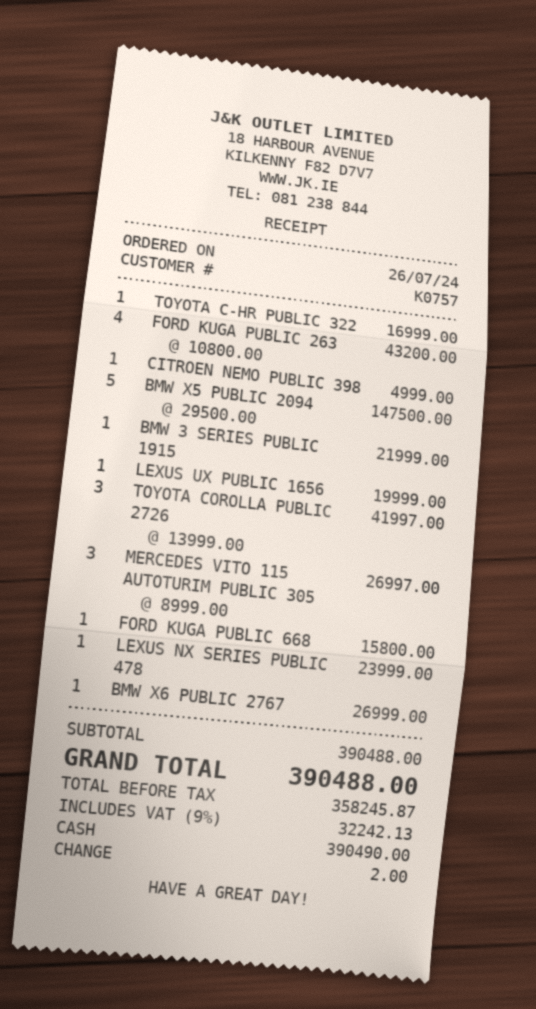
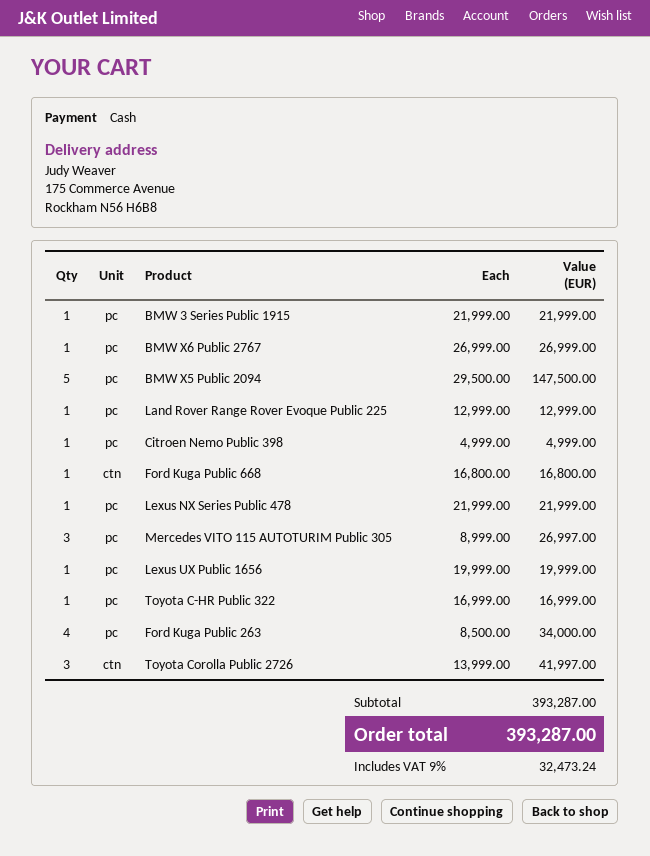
FORD KUGA PUBLIC 263: 4 x 10800.00 = 43200.00 -> 4 x 8500.00 = 34000.00
FORD KUGA PUBLIC 668: 1 x 15800.00 = 15800.00 -> 1 x 16800.00 = 16800.00
LEXUS NX SERIES PUBLIC 478: 1 x 23999.00 = 23999.00 -> 1 x 21999.00 = 21999.00
Land Rover Range Rover Evoque Public 225: none -> 1 x 12999.00 = 12999.00
subtotal: 390488.00 -> 393287.00
tax: 9% = 32242.13 -> 9% = 32473.24
total: 390488.00 -> 393287.00

